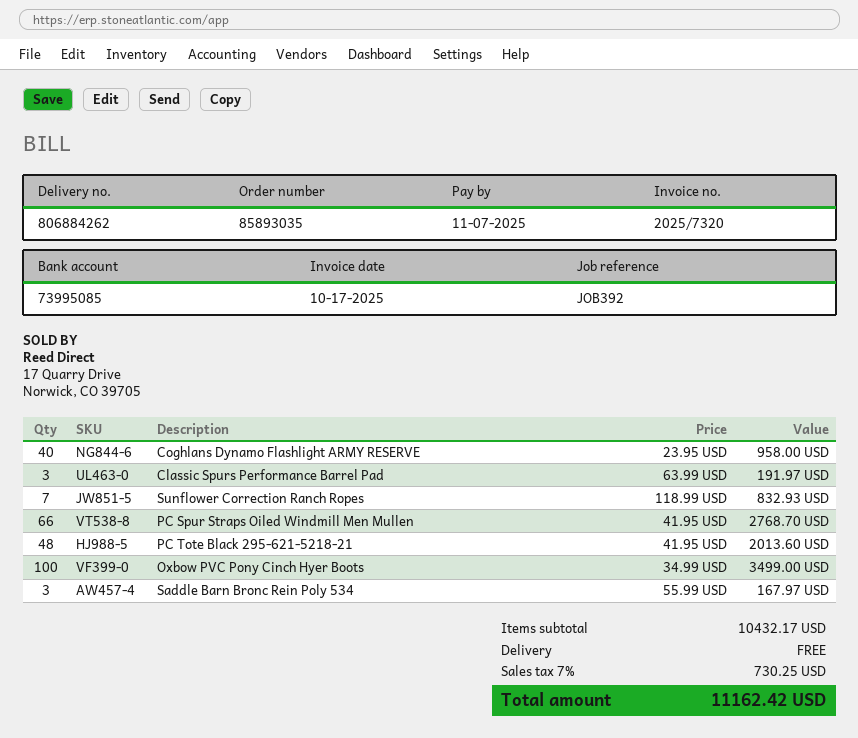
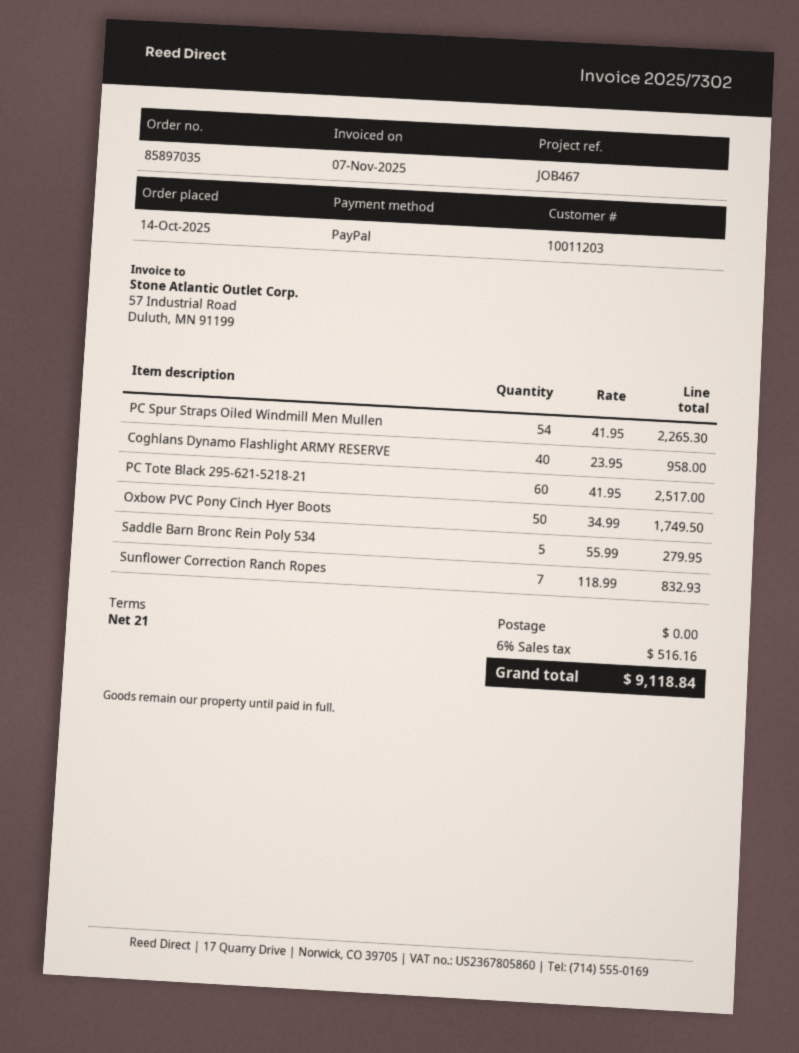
order number: 85893035 -> 85897035
invoice number: 2025/7320 -> 2025/7302
invoice date: 2025-10-17 -> 2025-11-07
reference: JOB392 -> JOB467
Classic Spurs Performance Barrel Pad: 3 x 63.99 = 191.97 -> none
PC Spur Straps Oiled Windmill Men Mullen: 66 x 41.95 = 2768.70 -> 54 x 41.95 = 2265.30
PC Tote Black 295-621-5218-21: 48 x 41.95 = 2013.60 -> 60 x 41.95 = 2517.00
Oxbow PVC Pony Cinch Hyer Boots: 100 x 34.99 = 3499.00 -> 50 x 34.99 = 1749.50
Saddle Barn Bronc Rein Poly 534: 3 x 55.99 = 167.97 -> 5 x 55.99 = 279.95
tax: 7% = 730.25 -> 6% = 516.16
total: 11162.42 -> 9118.84

